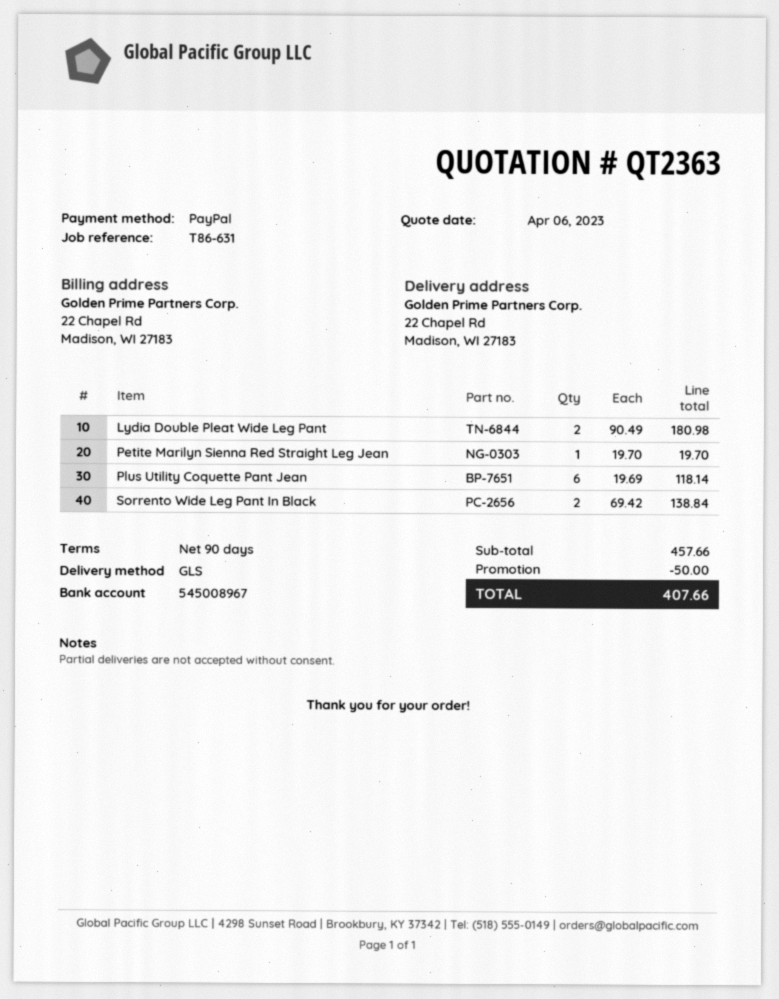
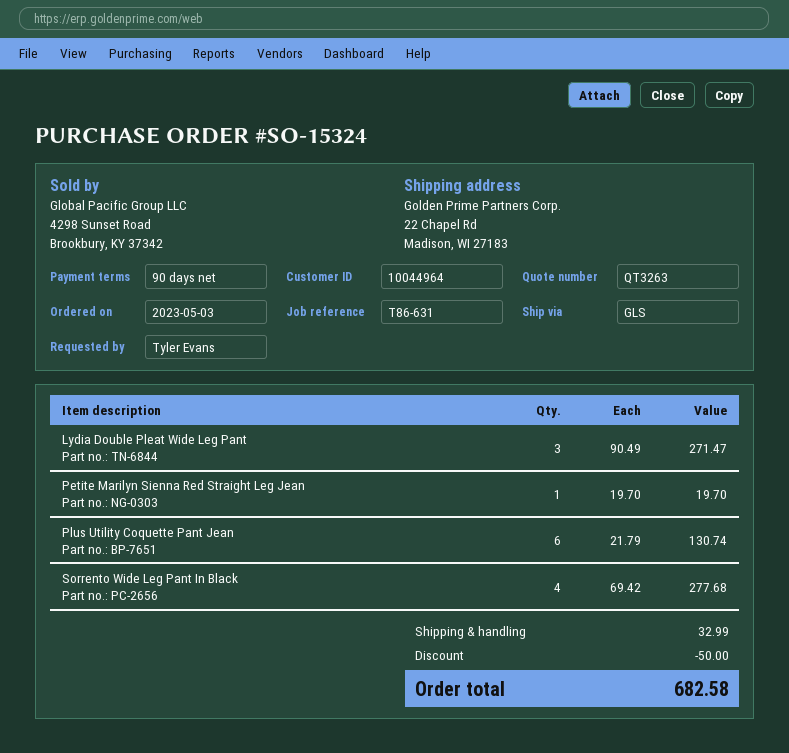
quote number: QT2363 -> QT3263
Lydia Double Pleat Wide Leg Pant: 2 x 90.49 = 180.98 -> 3 x 90.49 = 271.47
Plus Utility Coquette Pant Jean: 6 x 19.69 = 118.14 -> 6 x 21.79 = 130.74
Sorrento Wide Leg Pant In Black: 2 x 69.42 = 138.84 -> 4 x 69.42 = 277.68
shipping: none -> 32.99
total: 407.66 -> 682.58

